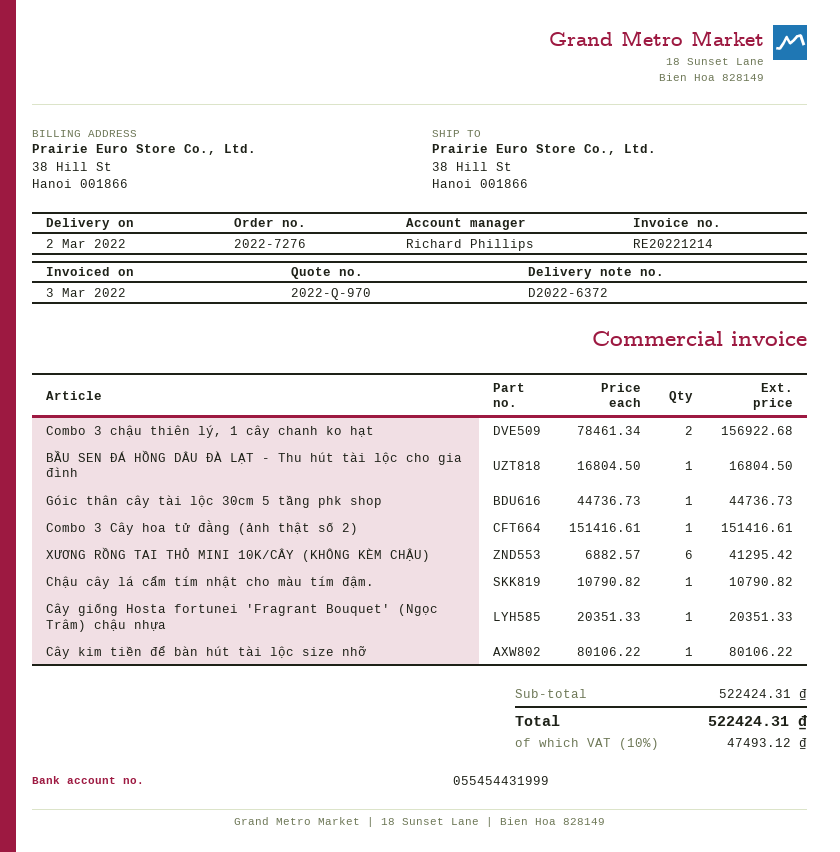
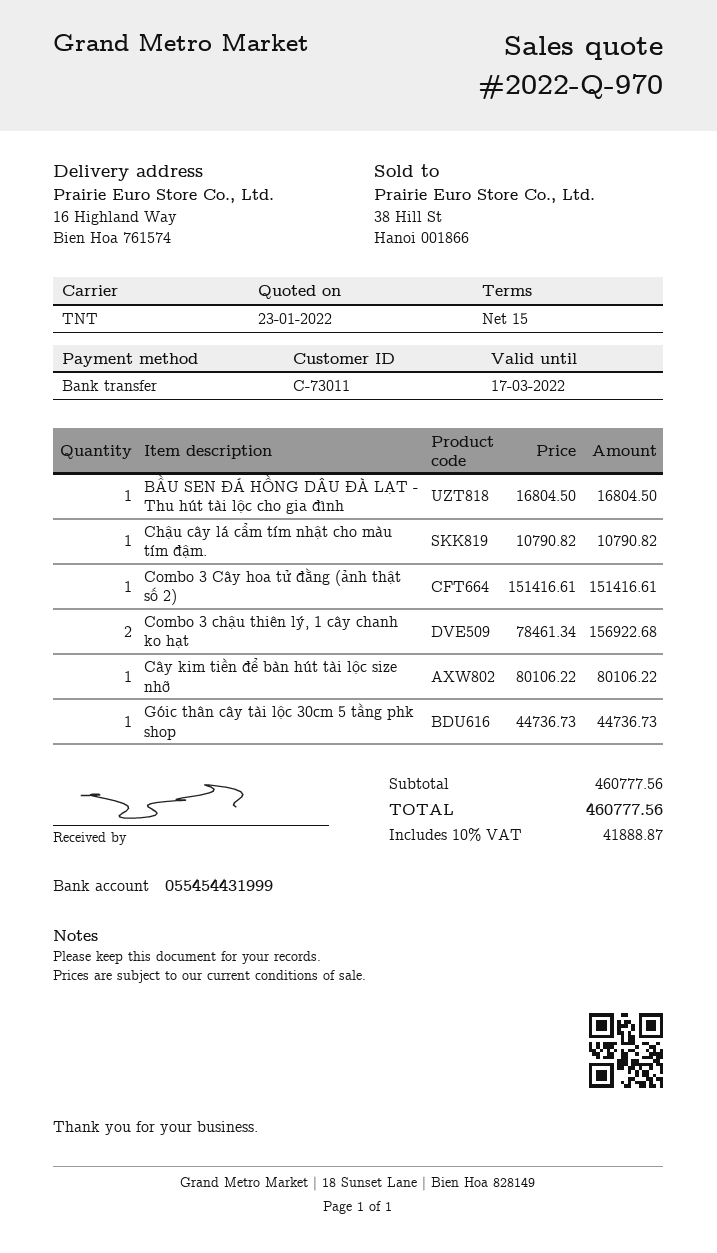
ship to: 38 Hill St, Hanoi 001866 -> 16 Highland Way, Bien Hoa 761574
XƯƠNG RỒNG TAI THỎ MINI 10K/CÂY (KHÔNG KÈM CHẬU): 6 x 6882.57 = 41295.42 -> none
Cây giống Hosta fortunei 'Fragrant Bouquet' (Ngọc Trâm) chậu nhựa: 1 x 20351.33 = 20351.33 -> none
subtotal: 522424.31 -> 460777.56
tax: 10% = 47493.12 -> 10% = 41888.87
total: 522424.31 -> 460777.56

